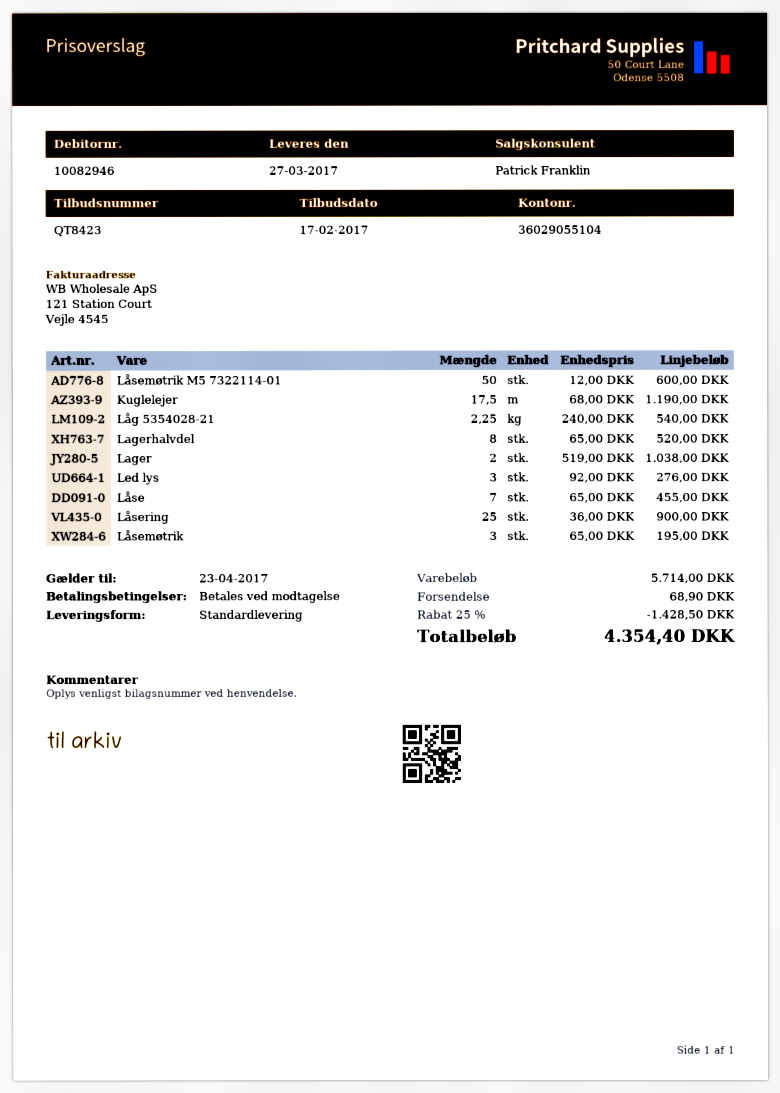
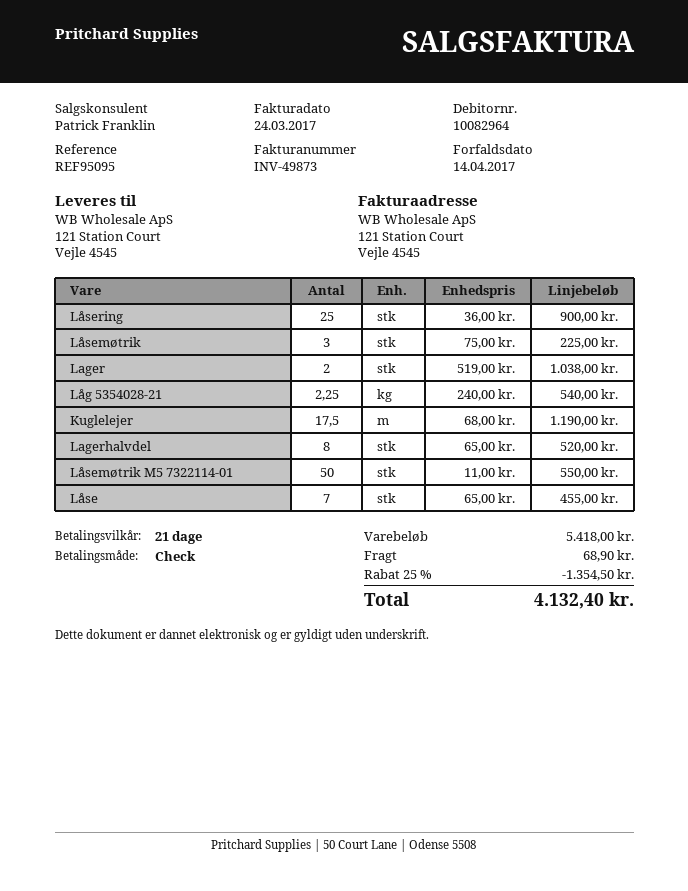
payment terms: on receipt -> 21 days
customer number: 10082946 -> 10082964
Låsemøtrik M5 7322114-01: 50 x 12.00 = 600.00 -> 50 x 11.00 = 550.00
Led lys: 3 x 92.00 = 276.00 -> none
Låsemøtrik: 3 x 65.00 = 195.00 -> 3 x 75.00 = 225.00
subtotal: 5714.00 -> 5418.00
discount: 25% = 1428.50 -> 25% = 1354.50
total: 4354.40 -> 4132.40

